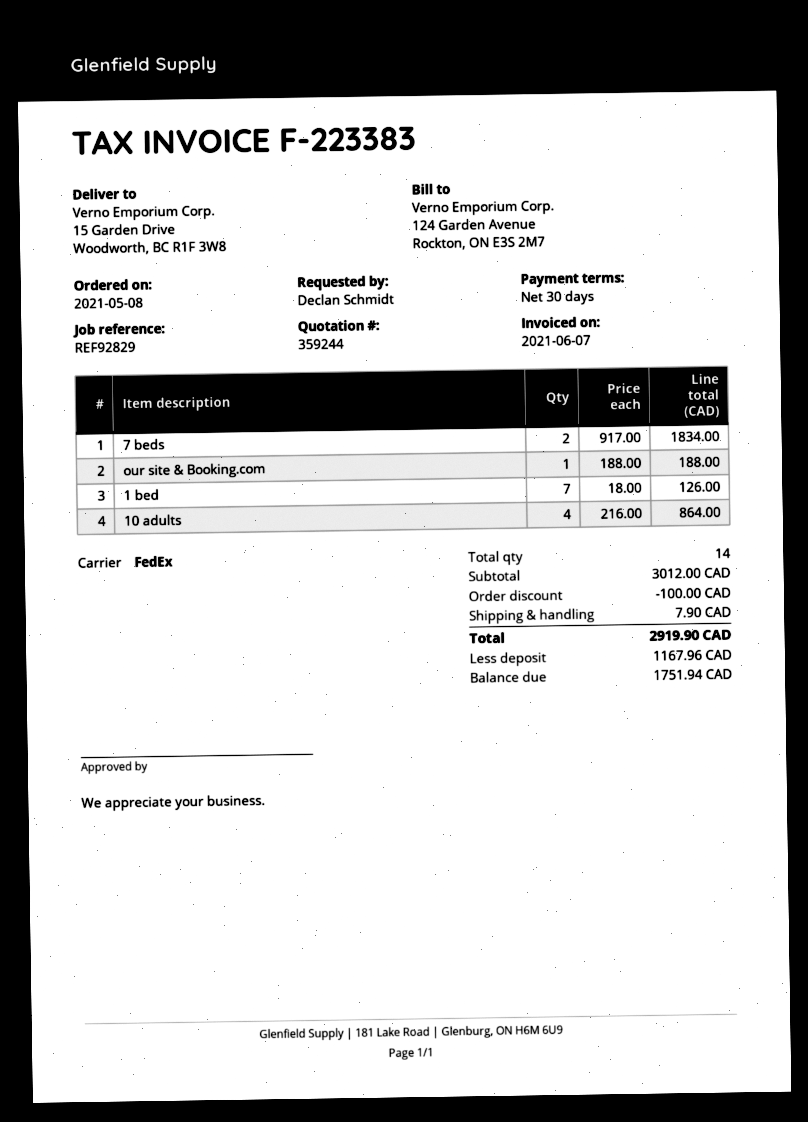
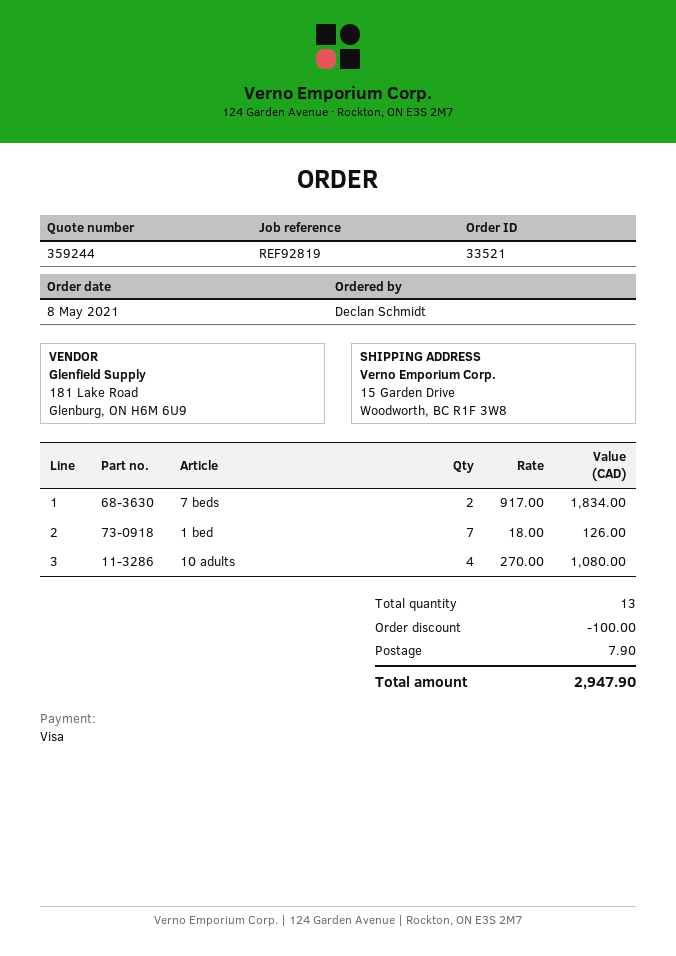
reference: REF92829 -> REF92819
our site & Booking.com: 1 x 188.00 = 188.00 -> none
10 adults: 4 x 216.00 = 864.00 -> 4 x 270.00 = 1080.00
total quantity: 14 -> 13
total: 2919.90 -> 2947.90

